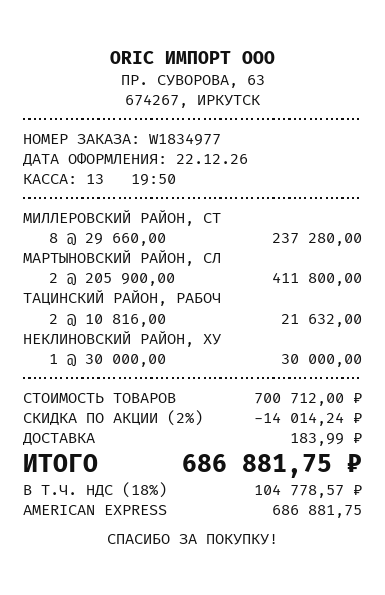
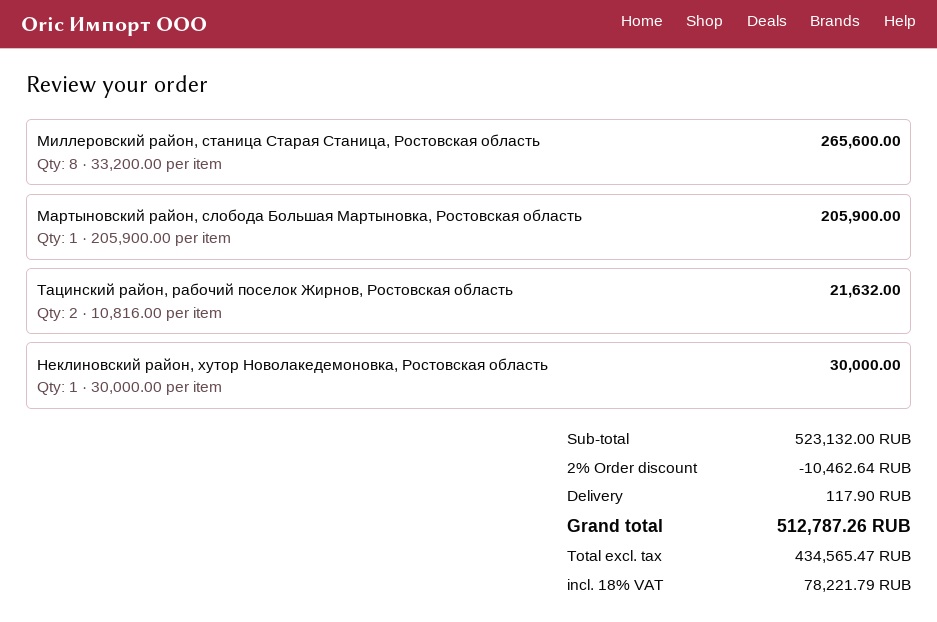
МИЛЛЕРОВСКИЙ РАЙОН, СТ: 8 x 29660.00 = 237280.00 -> 8 x 33200.00 = 265600.00
МАРТЫНОВСКИЙ РАЙОН, СЛ: 2 x 205900.00 = 411800.00 -> 1 x 205900.00 = 205900.00
subtotal: 700712.00 -> 523132.00
discount: 2% = 14014.24 -> 2% = 10462.64
shipping: 183.99 -> 117.90
tax: 18% = 104778.57 -> 18% = 78221.79
total: 686881.75 -> 512787.26

